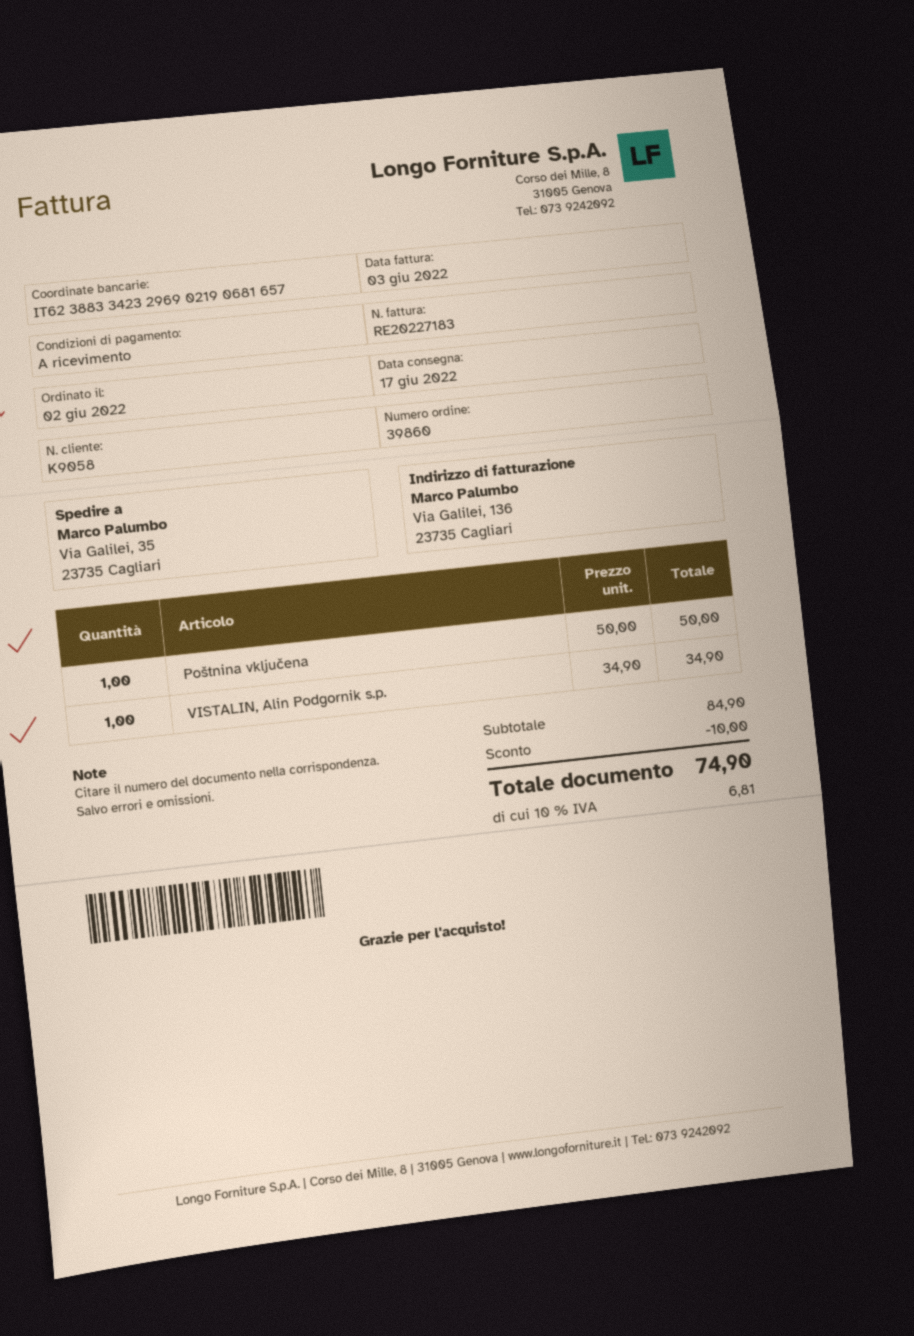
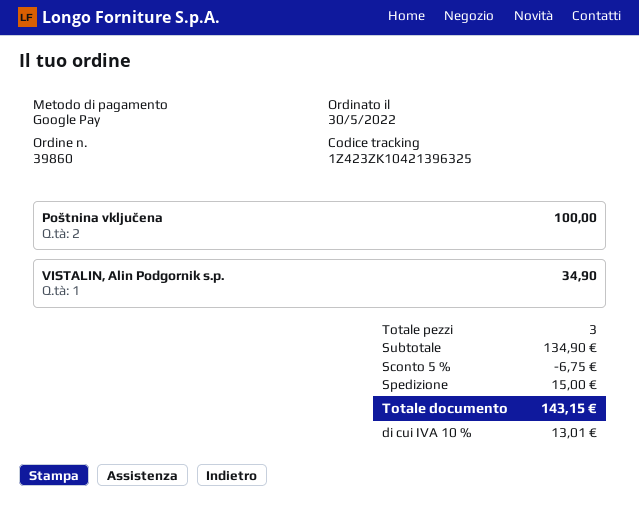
order date: 2022-06-02 -> 2022-05-30
Poštnina vključena: 1 for 50.00 -> 2 for 100.00
subtotal: 84.90 -> 134.90
discount: 10.00 -> 6.75
shipping: none -> 15.00
tax: 10% = 6.81 -> 10% = 13.01
total: 74.90 -> 143.15

